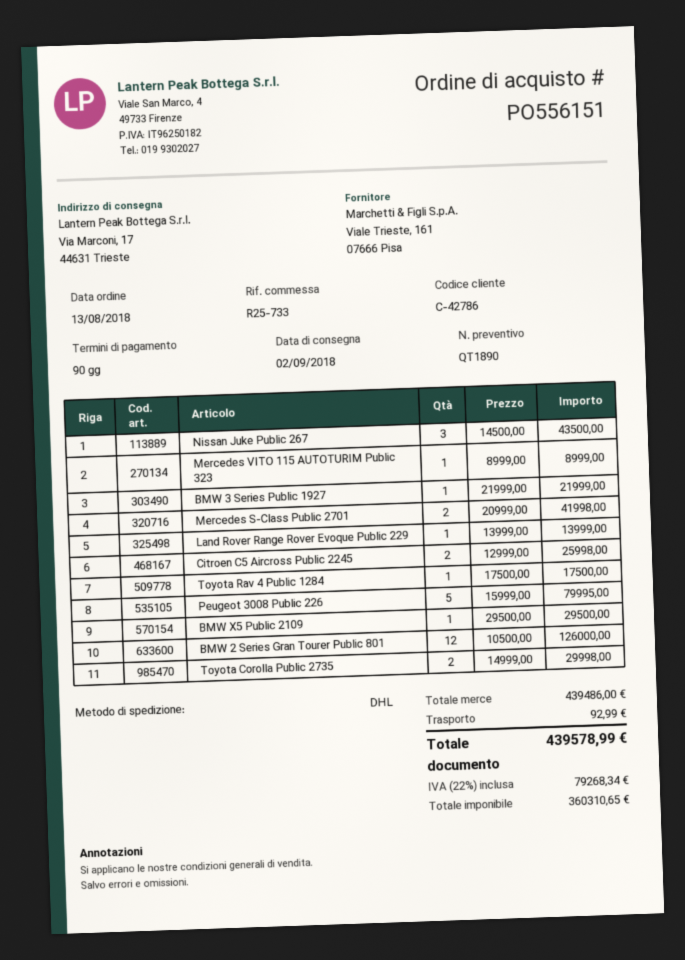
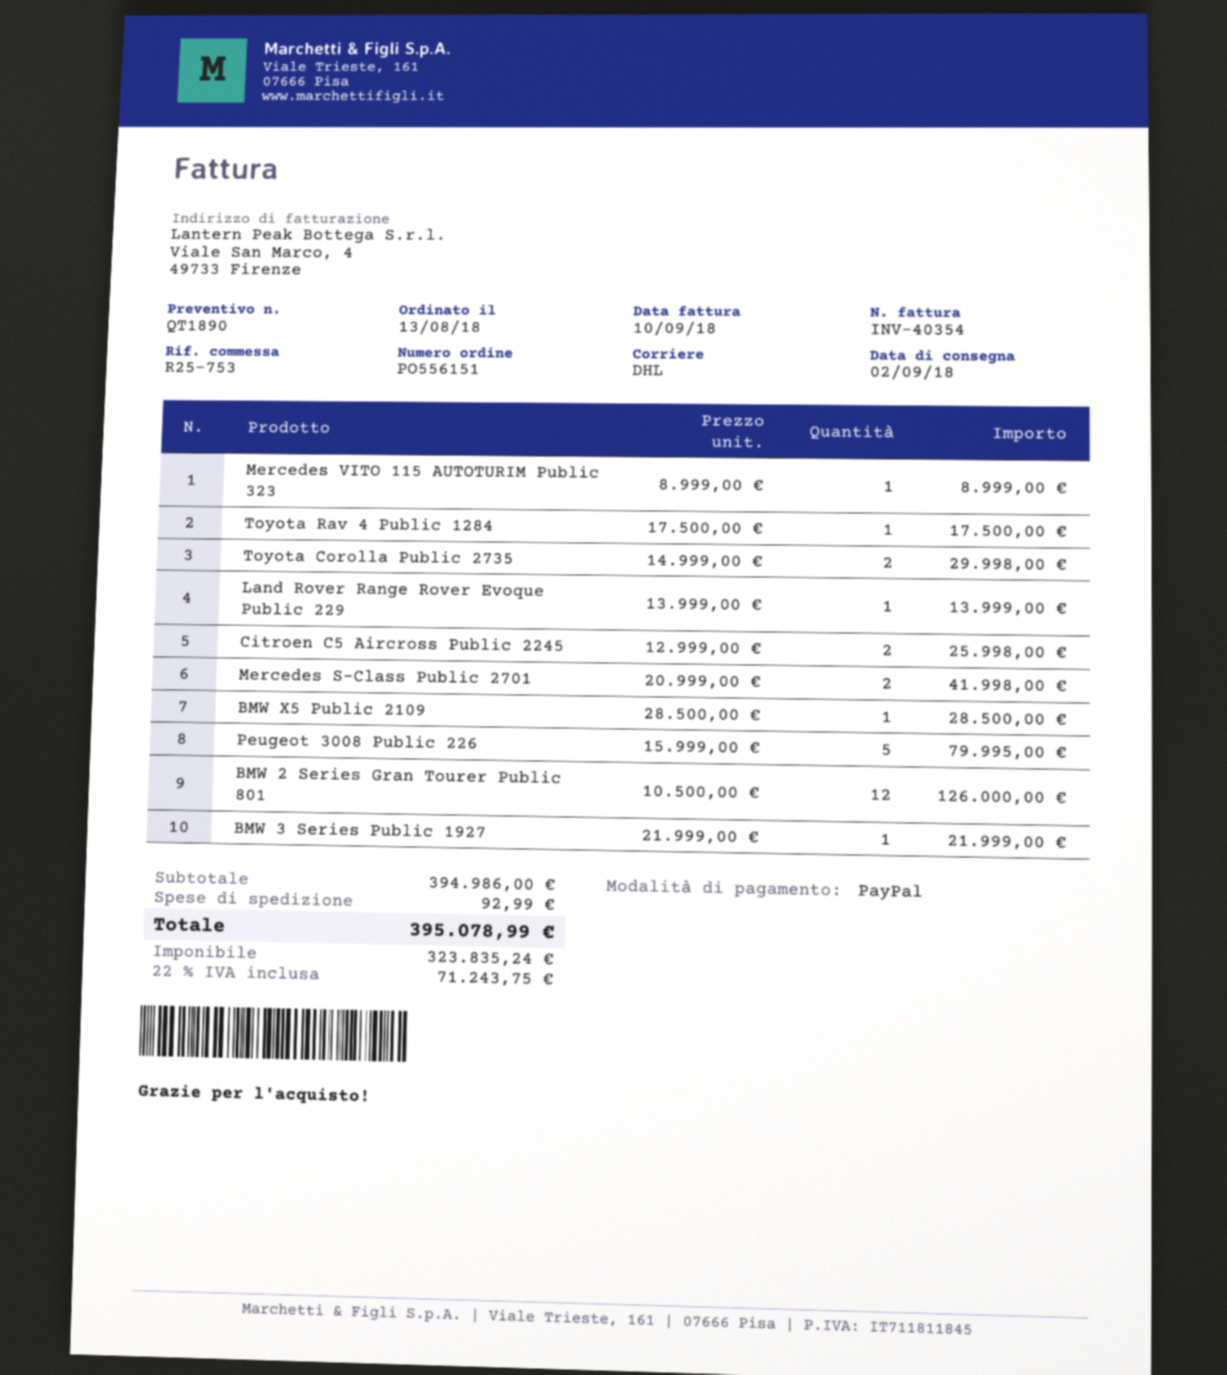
reference: R25-733 -> R25-753
Nissan Juke Public 267: 3 x 14500.00 = 43500.00 -> none
BMW X5 Public 2109: 1 x 29500.00 = 29500.00 -> 1 x 28500.00 = 28500.00
subtotal: 439486.00 -> 394986.00
net: 360310.65 -> 323835.24
tax: 22% = 79268.34 -> 22% = 71243.75
total: 439578.99 -> 395078.99

